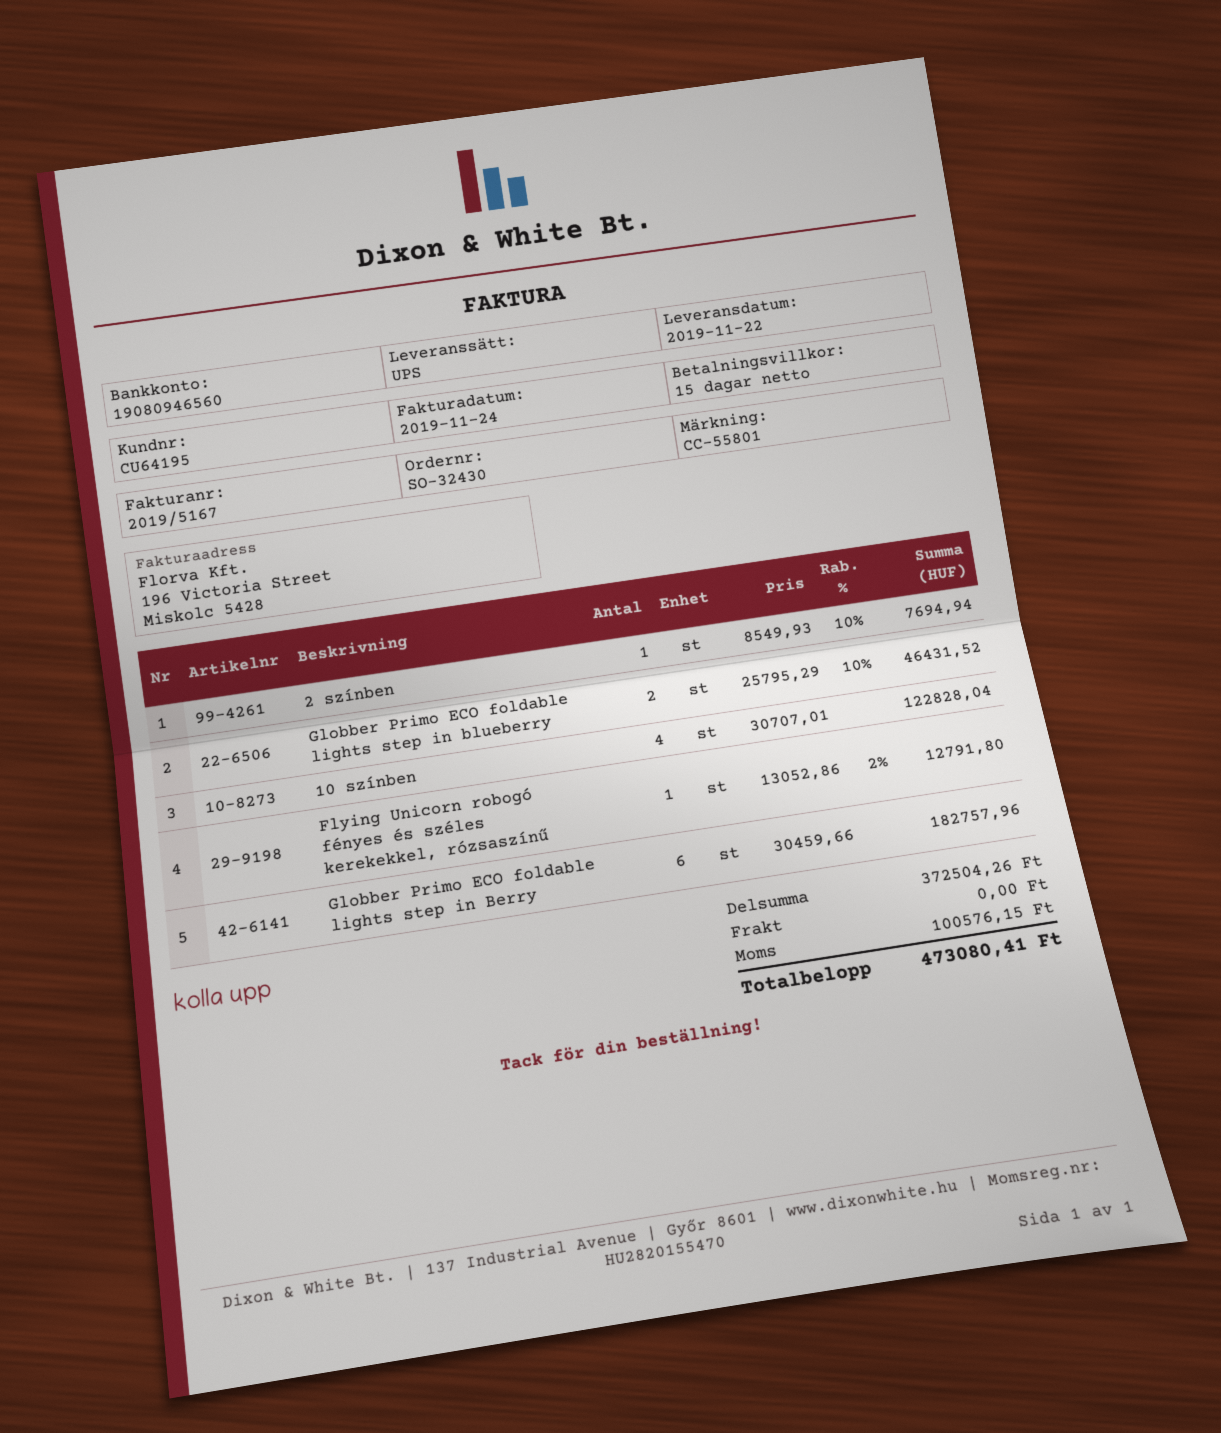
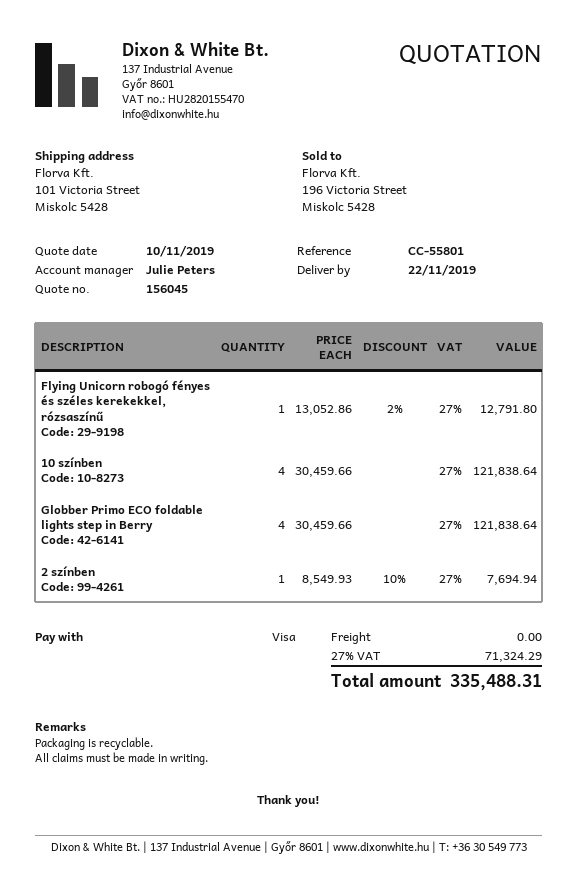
Globber Primo ECO foldable lights step in blueberry: 2 x 25795.29 - 10% = 46431.52 -> none
10 színben: 4 x 30707.01 = 122828.04 -> 4 x 30459.66 = 121838.64
Globber Primo ECO foldable lights step in Berry: 6 x 30459.66 = 182757.96 -> 4 x 30459.66 = 121838.64
tax: 100576.15 -> 71324.29
total: 473080.41 -> 335488.31

